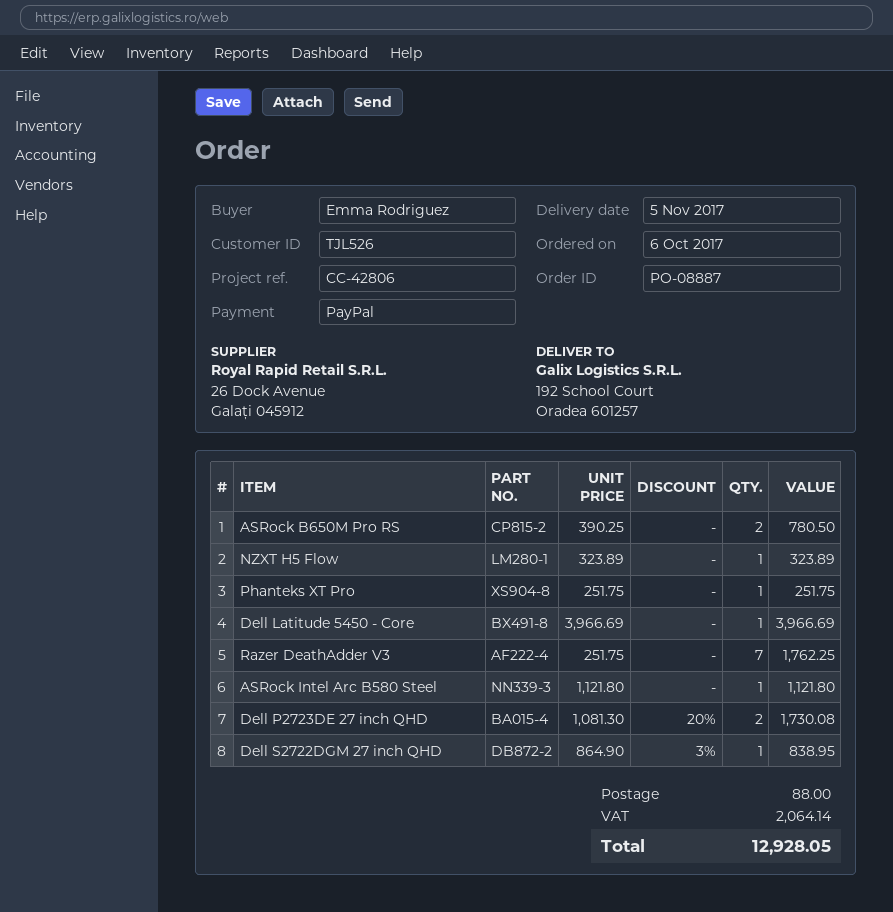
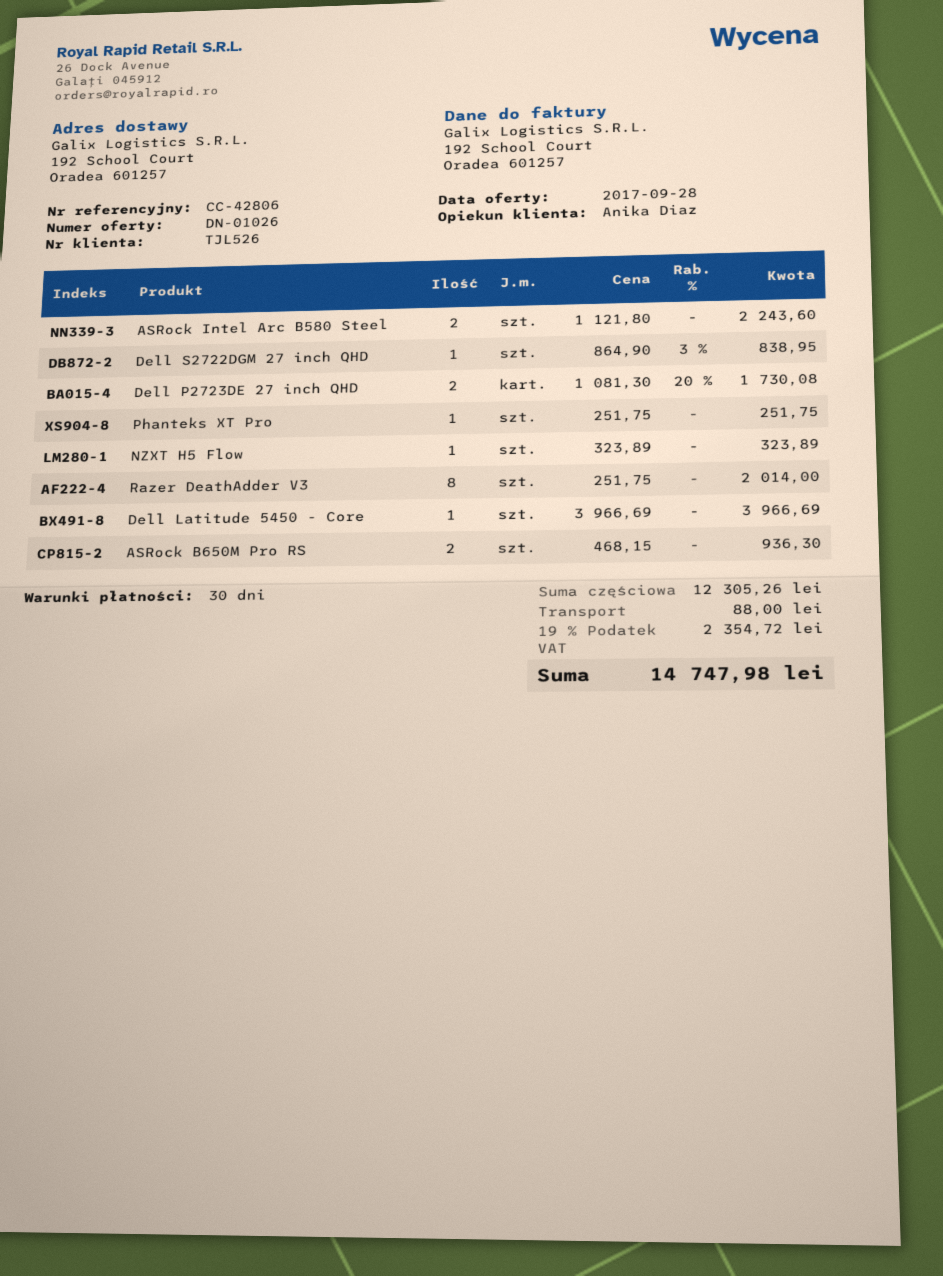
ASRock B650M Pro RS: 2 x 390.25 = 780.50 -> 2 x 468.15 = 936.30
Razer DeathAdder V3: 7 x 251.75 = 1762.25 -> 8 x 251.75 = 2014.00
ASRock Intel Arc B580 Steel: 1 x 1121.80 = 1121.80 -> 2 x 1121.80 = 2243.60
tax: 2064.14 -> 2354.72
total: 12928.05 -> 14747.98

